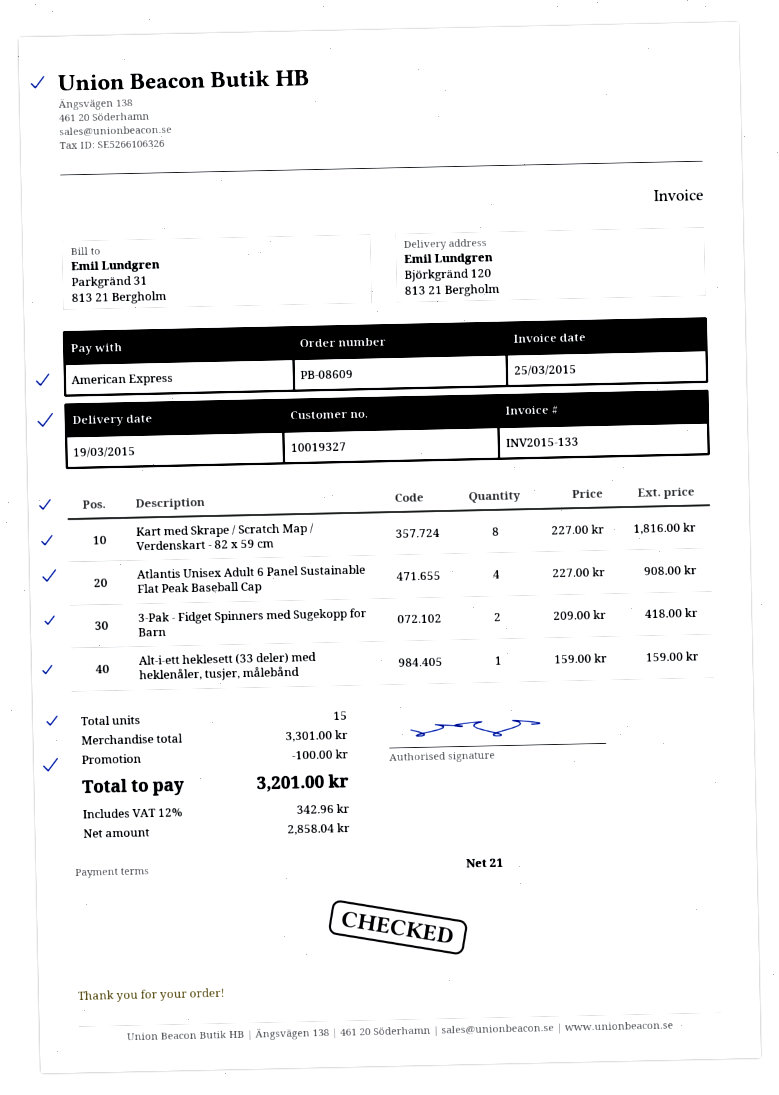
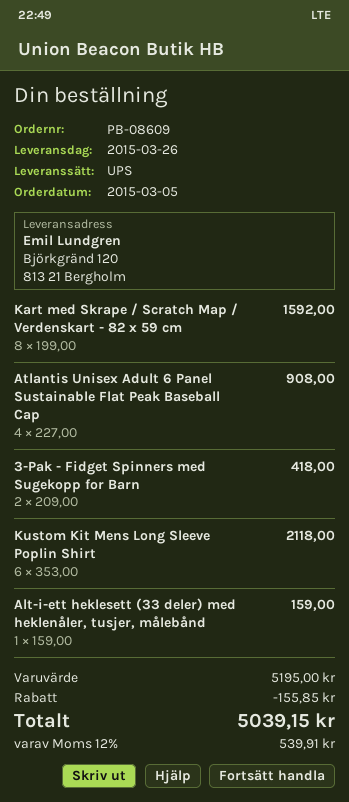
delivery date: 2015-03-19 -> 2015-03-26
Kart med Skrape / Scratch Map / Verdenskart - 82 x 59 cm: 8 x 227.00 = 1816.00 -> 8 x 199.00 = 1592.00
Kustom Kit Mens Long Sleeve Poplin Shirt: none -> 6 x 353.00 = 2118.00
subtotal: 3301.00 -> 5195.00
discount: 100.00 -> 155.85
tax: 12% = 342.96 -> 12% = 539.91
total: 3201.00 -> 5039.15

